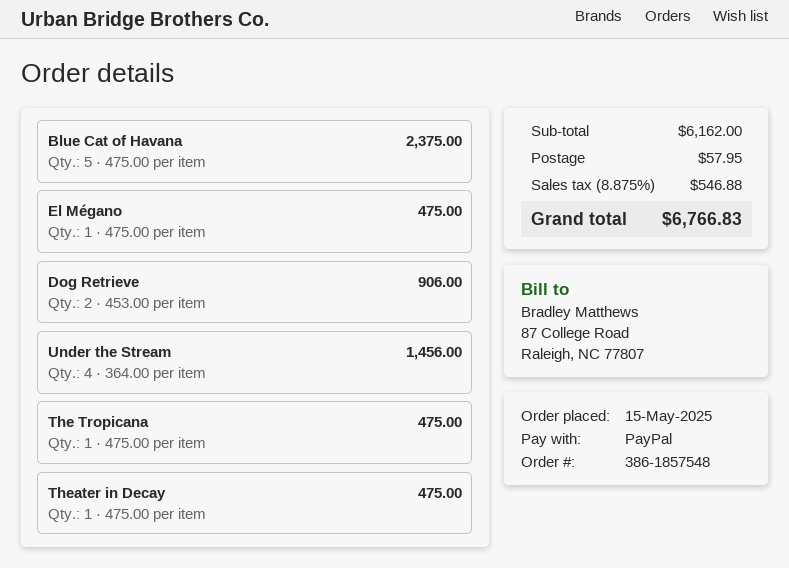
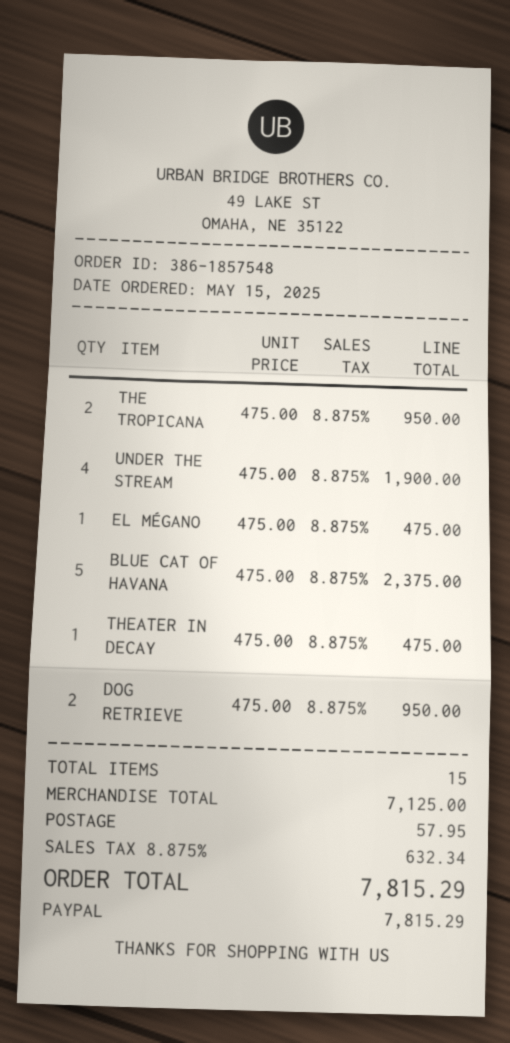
Dog Retrieve: 2 x 453.00 = 906.00 -> 2 x 475.00 = 950.00
Under the Stream: 4 x 364.00 = 1456.00 -> 4 x 475.00 = 1900.00
The Tropicana: 1 x 475.00 = 475.00 -> 2 x 475.00 = 950.00
subtotal: 6162.00 -> 7125.00
tax: 8.875% = 546.88 -> 8.875% = 632.34
total: 6766.83 -> 7815.29

